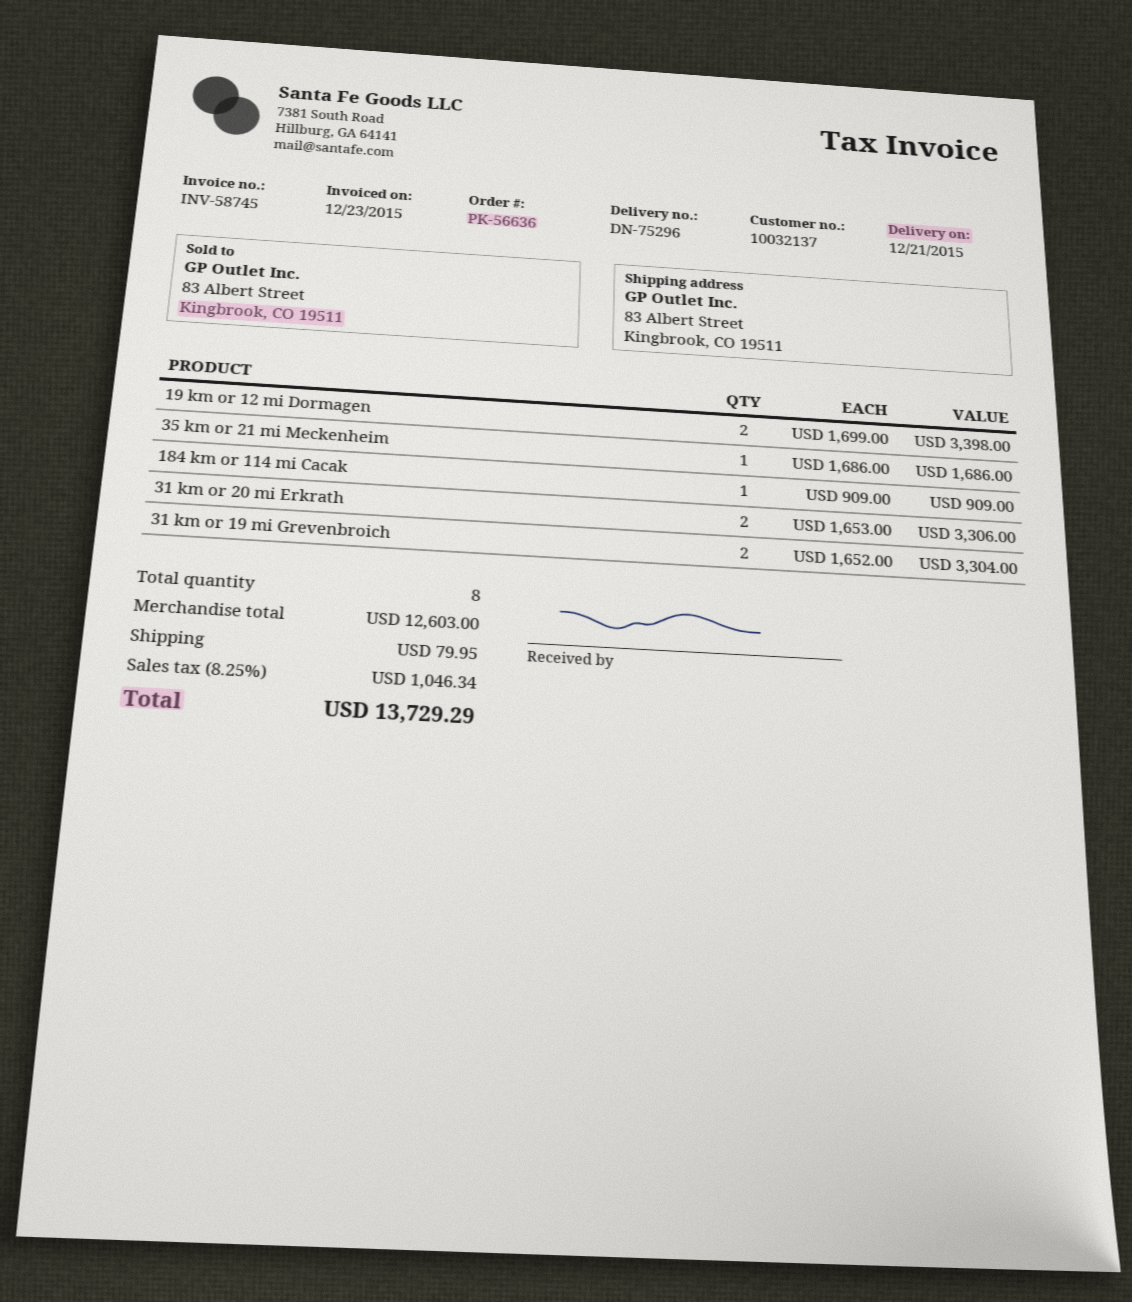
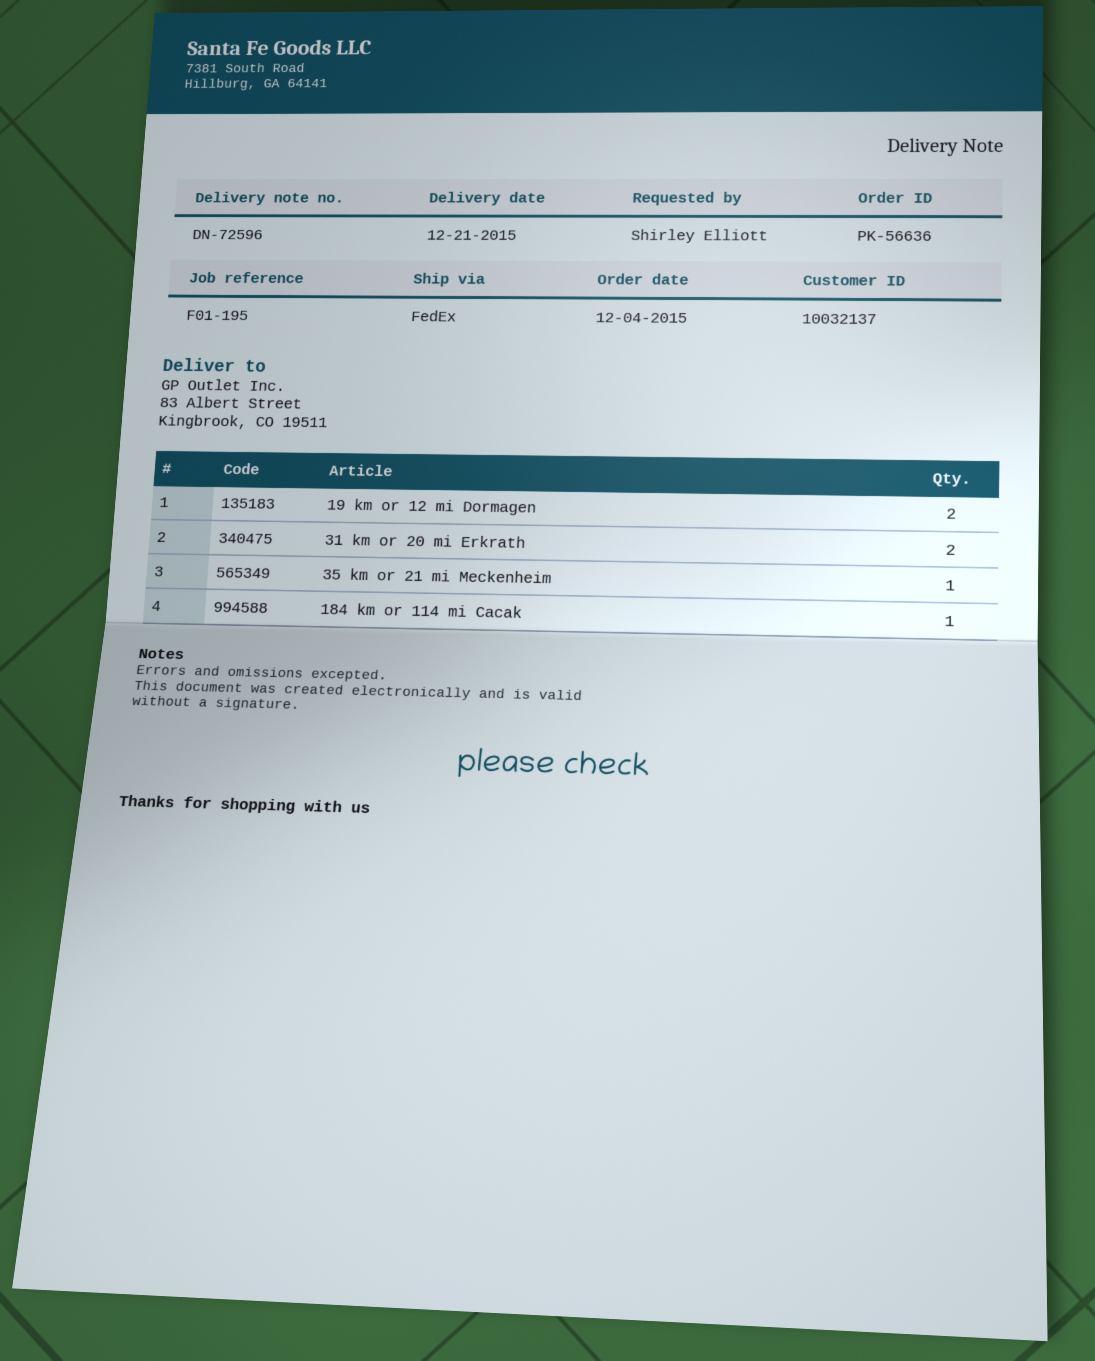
delivery note number: DN-75296 -> DN-72596
31 km or 19 mi Grevenbroich: 2 -> none

